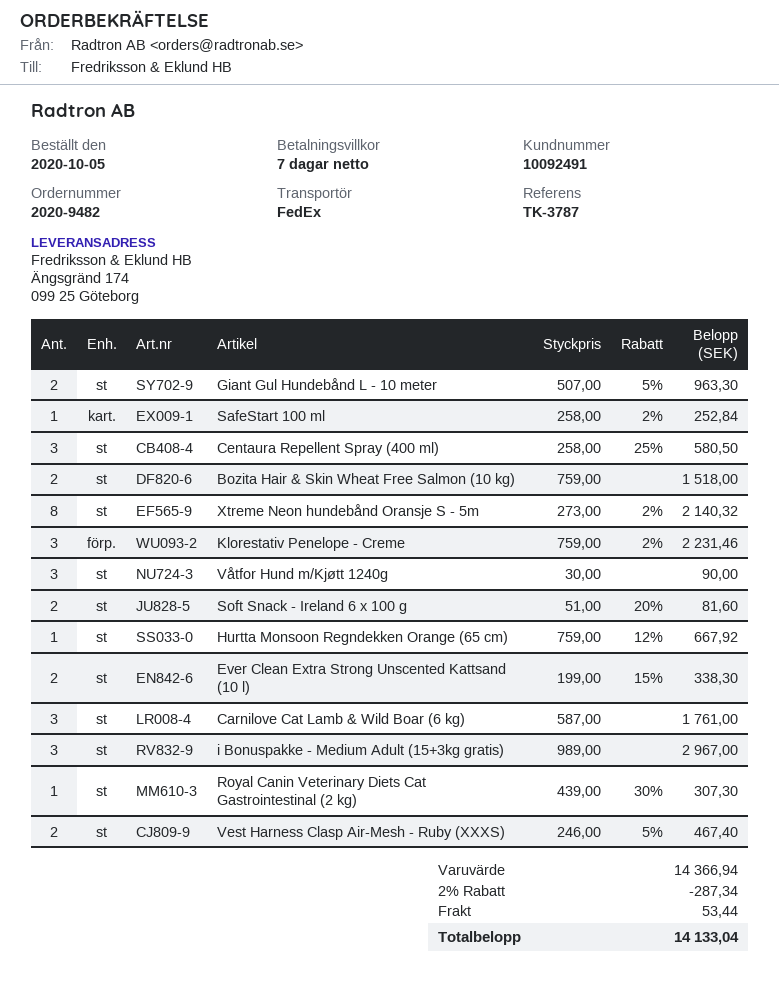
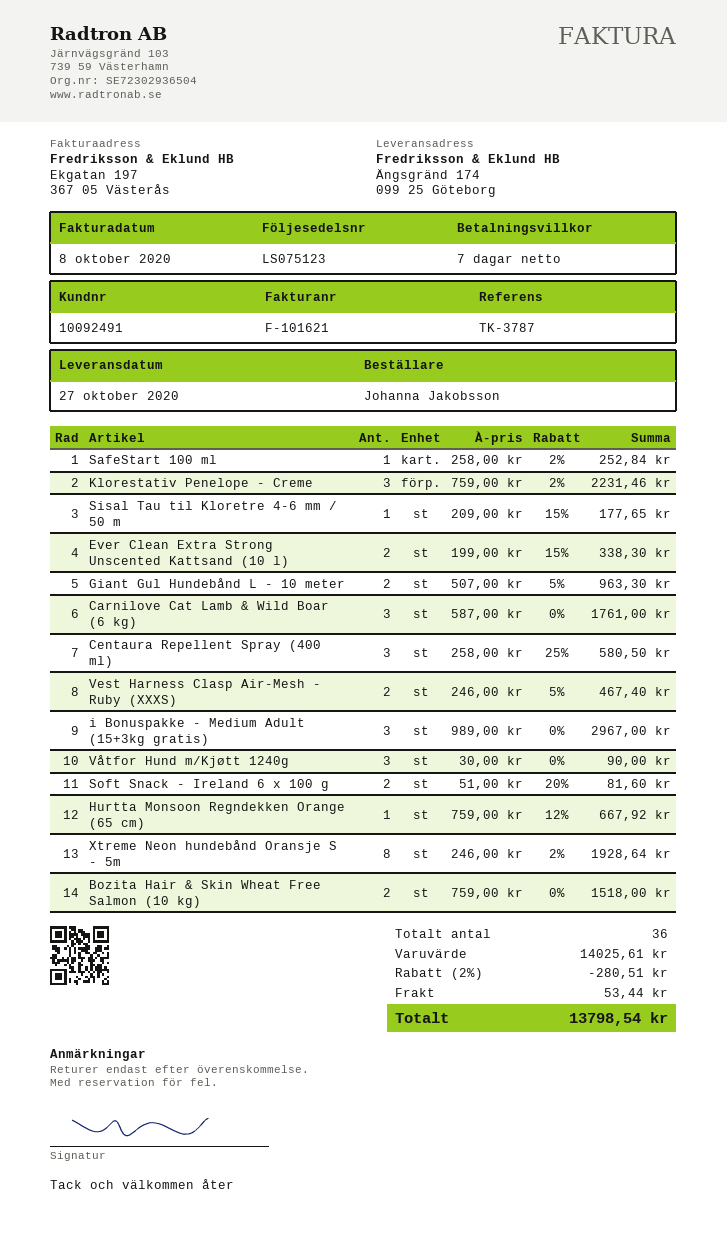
Xtreme Neon hundebånd Oransje S - 5m: 8 x 273.00 - 2% = 2140.32 -> 8 x 246.00 - 2% = 1928.64
Royal Canin Veterinary Diets Cat Gastrointestinal (2 kg): 1 x 439.00 - 30% = 307.30 -> none
Sisal Tau til Kloretre 4-6 mm / 50 m: none -> 1 x 209.00 - 15% = 177.65
subtotal: 14366.94 -> 14025.61
discount: 2% = 287.34 -> 2% = 280.51
total: 14133.04 -> 13798.54

